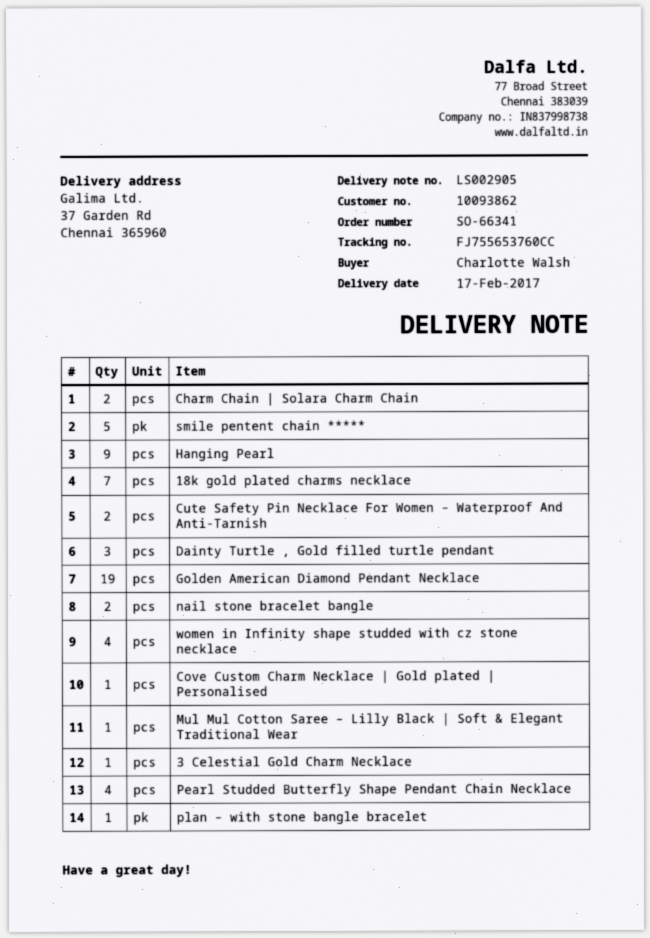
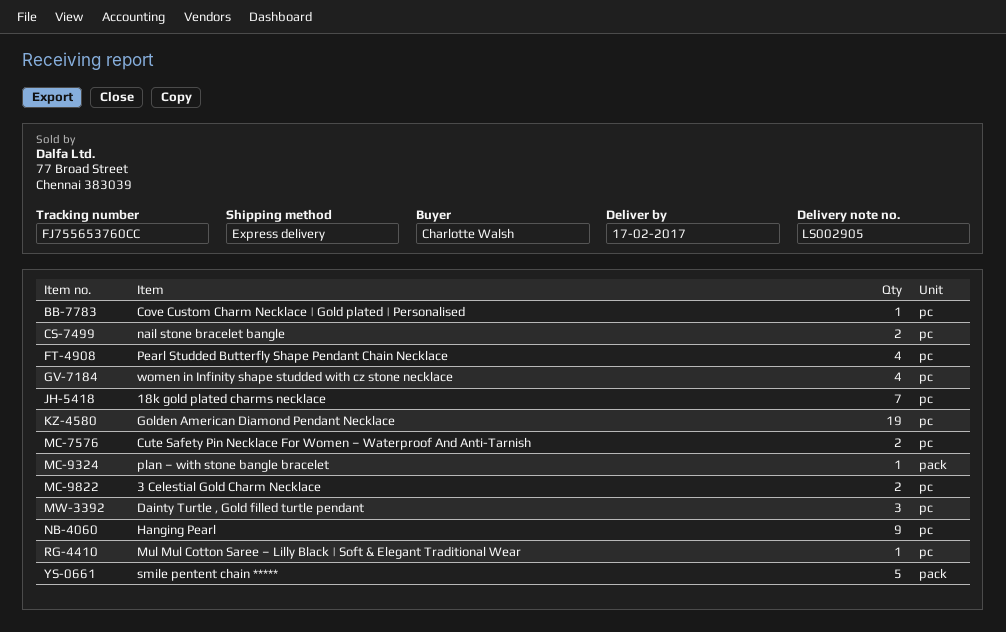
Charm Chain | Solara Charm Chain: 2 -> none
3 Celestial Gold Charm Necklace: 1 -> 2

